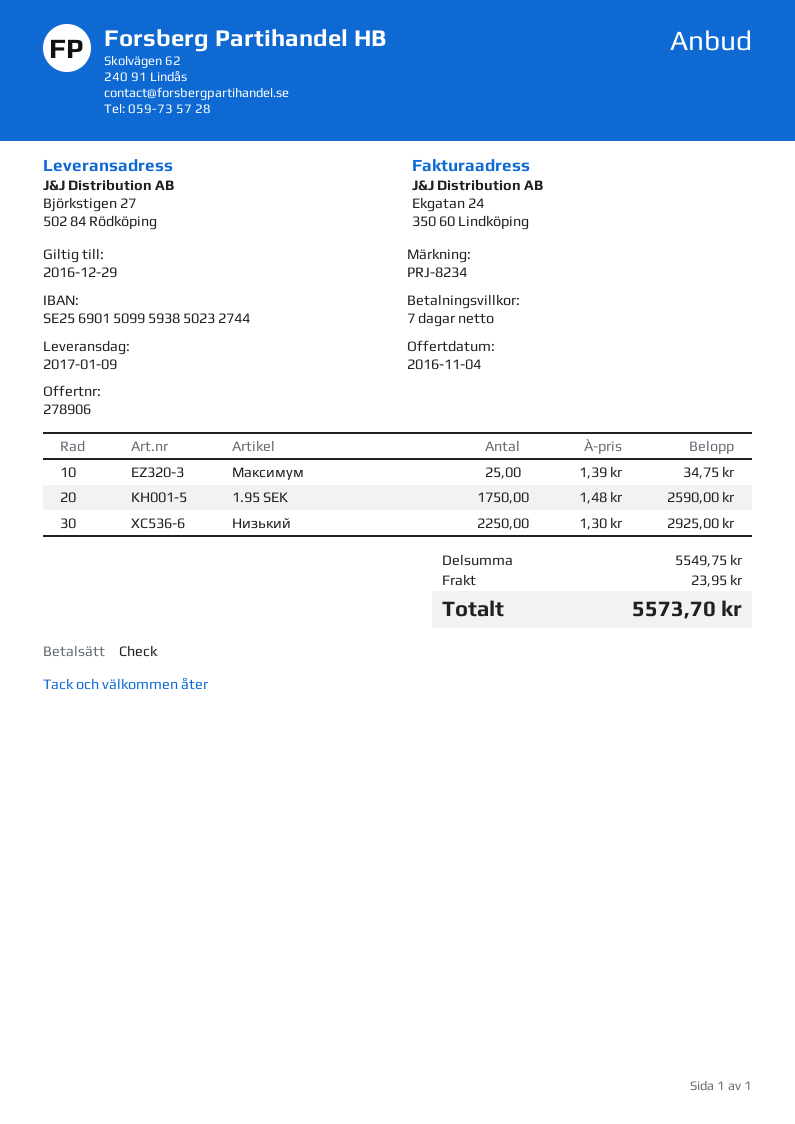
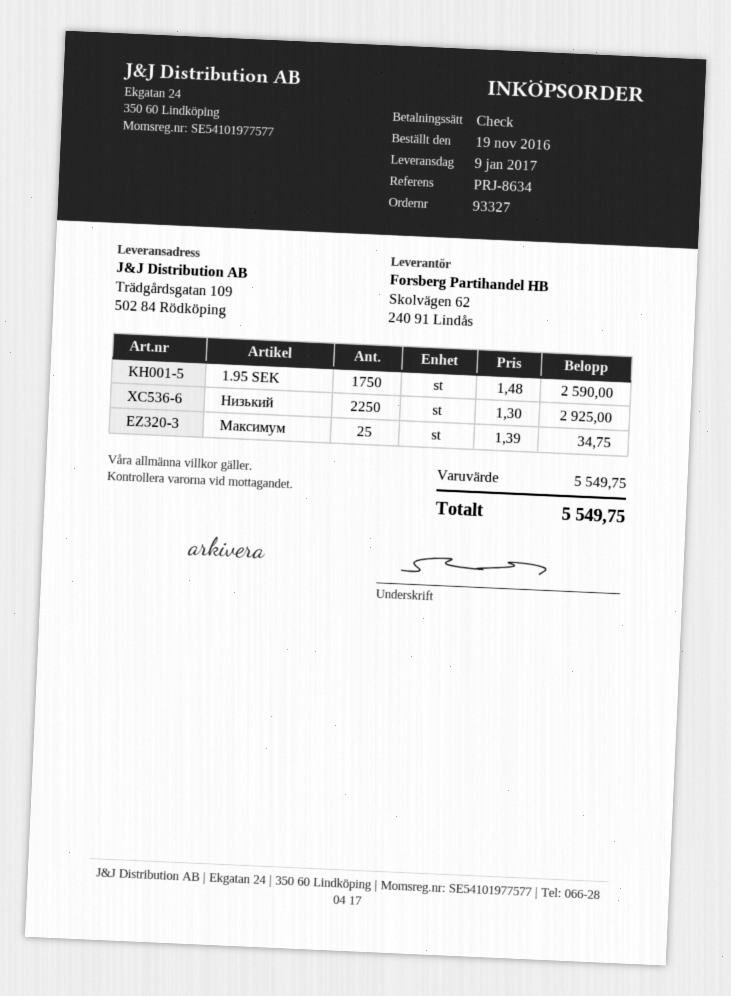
reference: PRJ-8234 -> PRJ-8634
ship to: Björkstigen 27, 502 84 Rödköping -> Trädgårdsgatan 109, 502 84 Rödköping
shipping: 23.95 -> none
total: 5573.70 -> 5549.75

